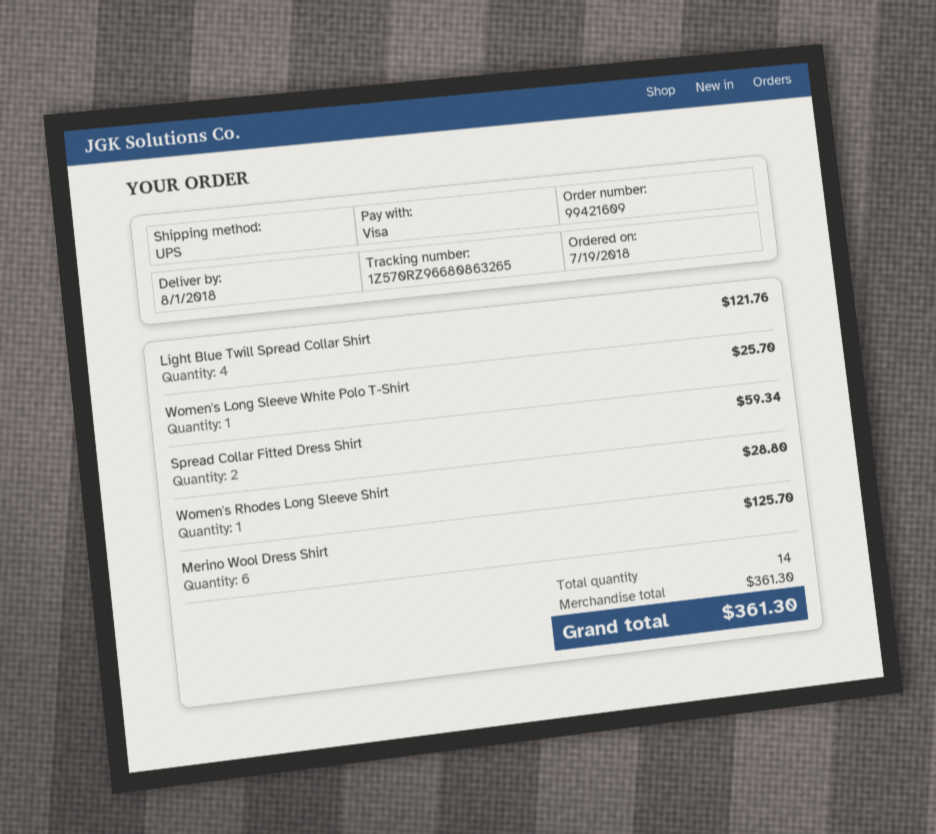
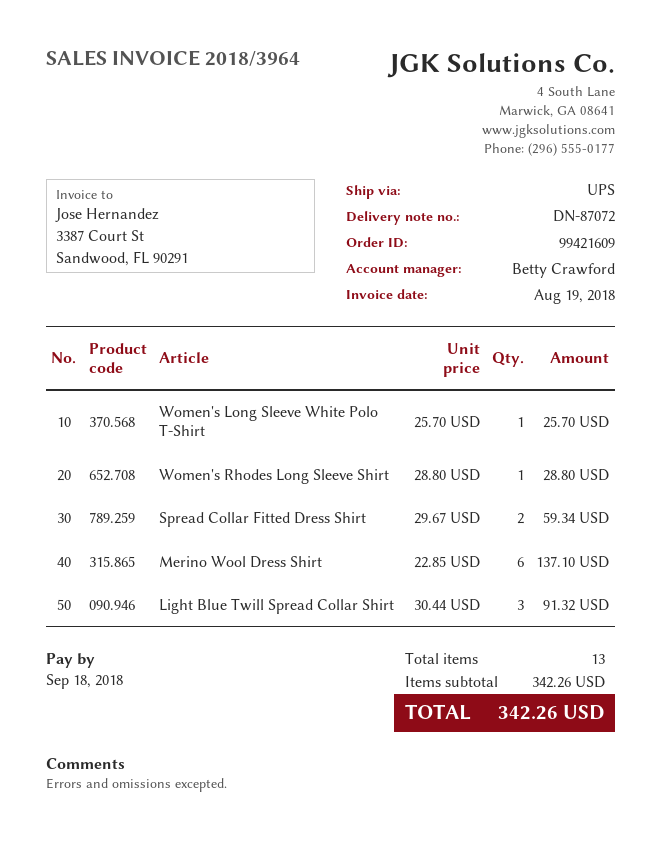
Light Blue Twill Spread Collar Shirt: 4 for 121.76 -> 3 for 91.32
Merino Wool Dress Shirt: 6 for 125.70 -> 6 for 137.10
total quantity: 14 -> 13
subtotal: 361.30 -> 342.26
total: 361.30 -> 342.26

